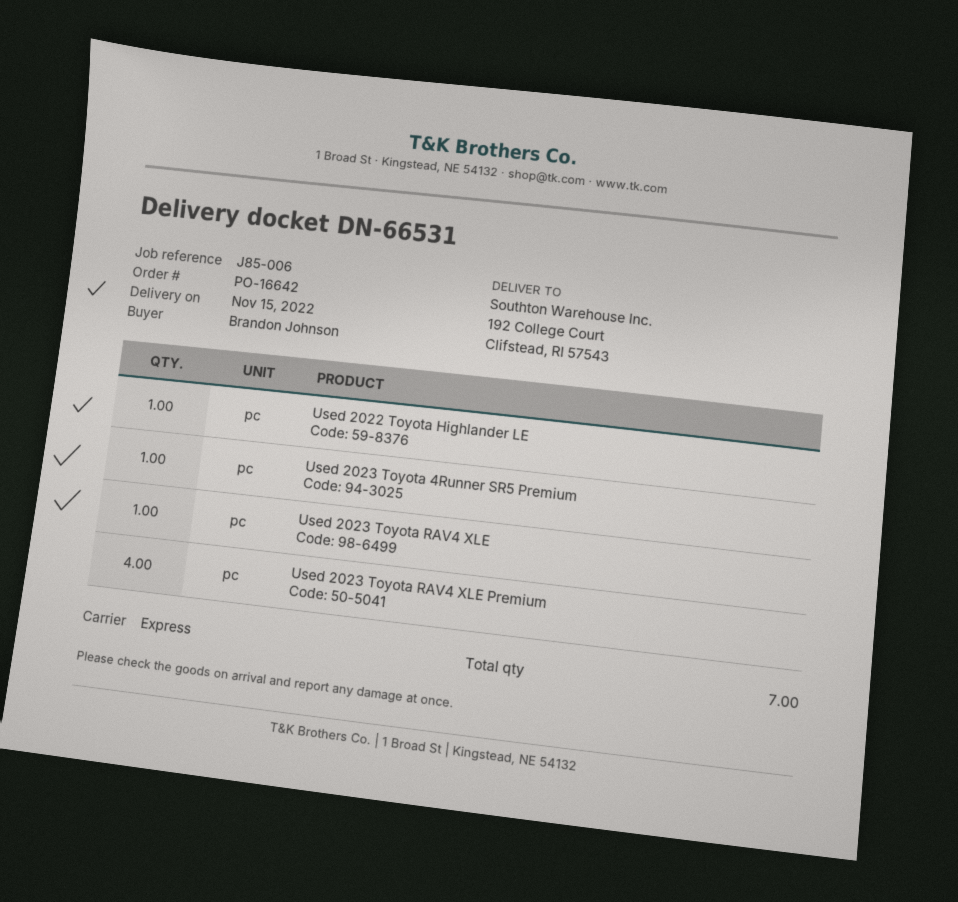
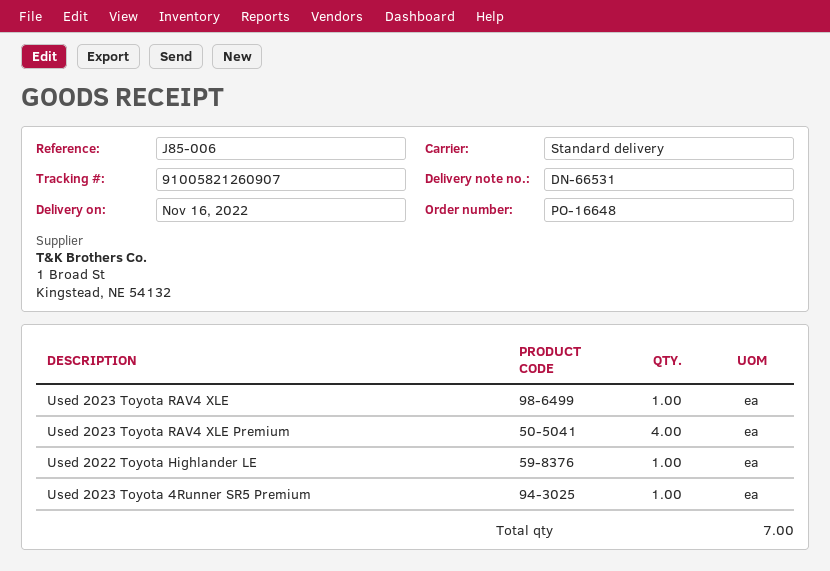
order number: PO-16642 -> PO-16648
delivery date: 2022-11-15 -> 2022-11-16
shipping method: express -> standard

